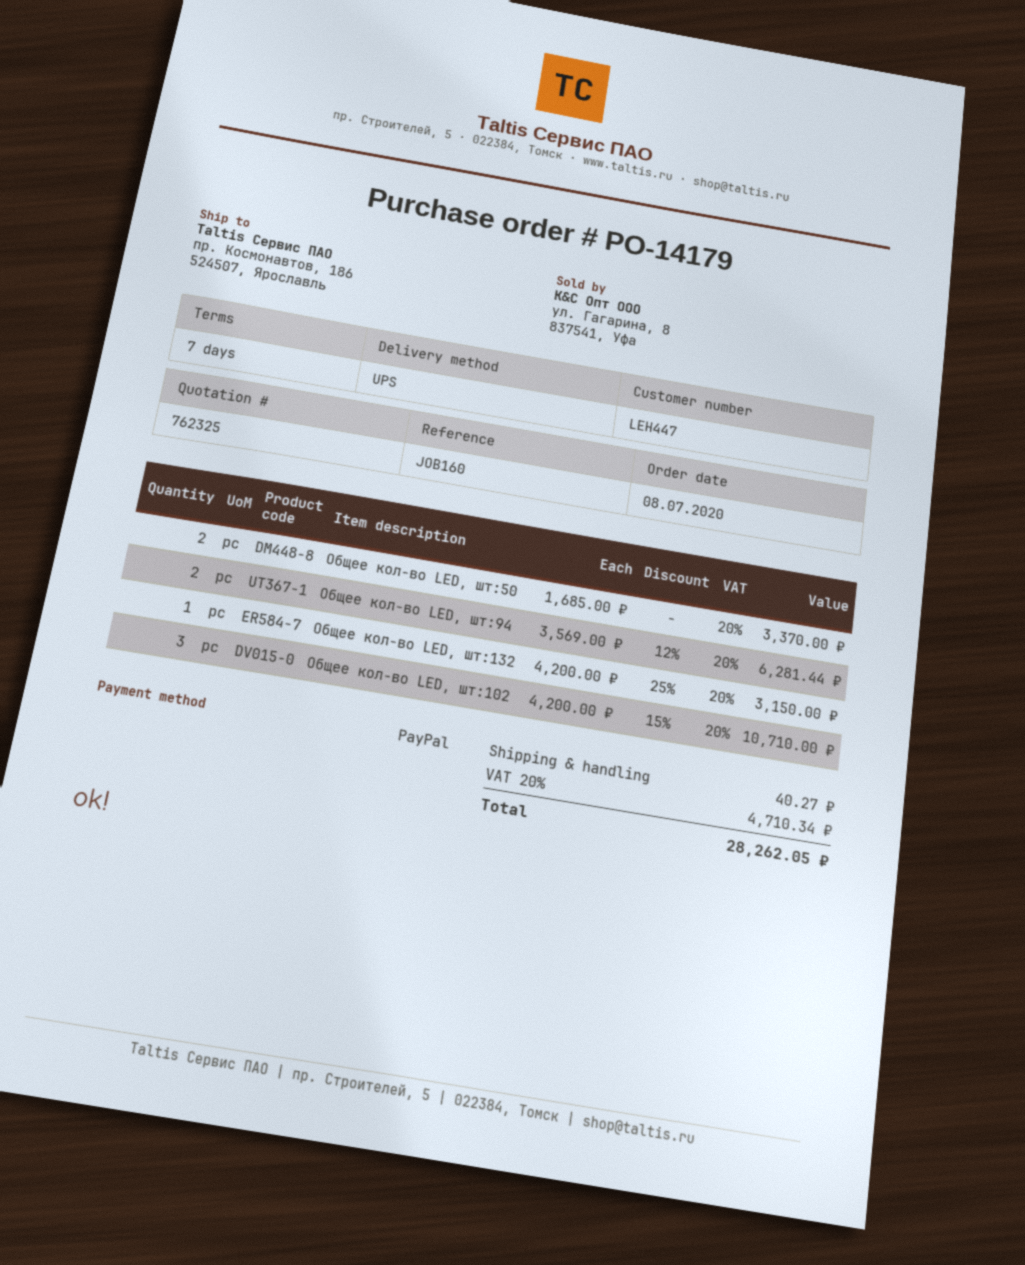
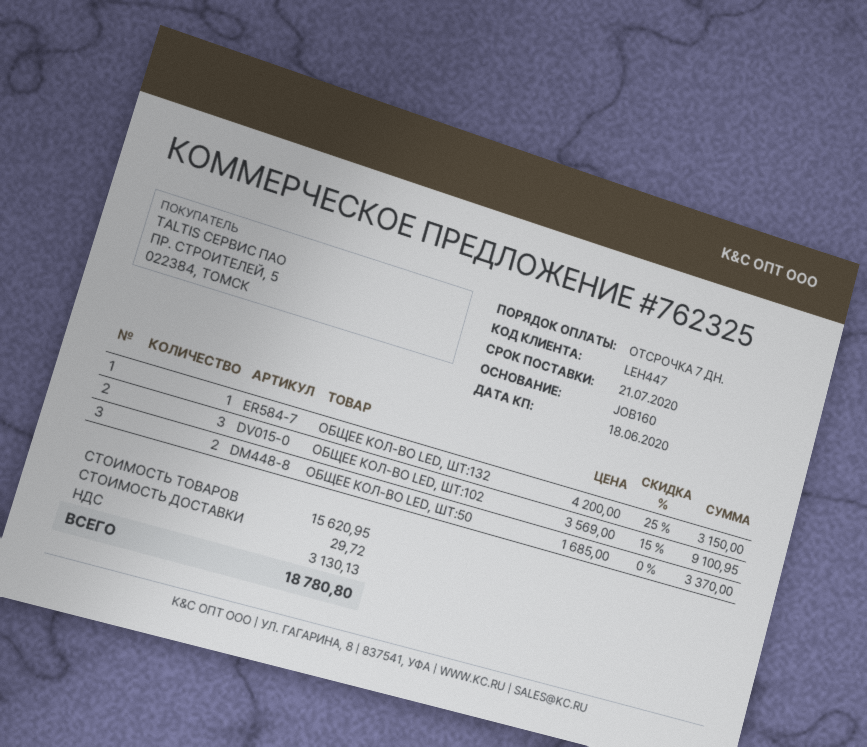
Общее кол-во LED, шт:94: 2 x 3569.00 - 12% = 6281.44 -> none
Общее кол-во LED, шт:102: 3 x 4200.00 - 15% = 10710.00 -> 3 x 3569.00 - 15% = 9100.95
shipping: 40.27 -> 29.72
tax: 4710.34 -> 3130.13
total: 28262.05 -> 18780.80

